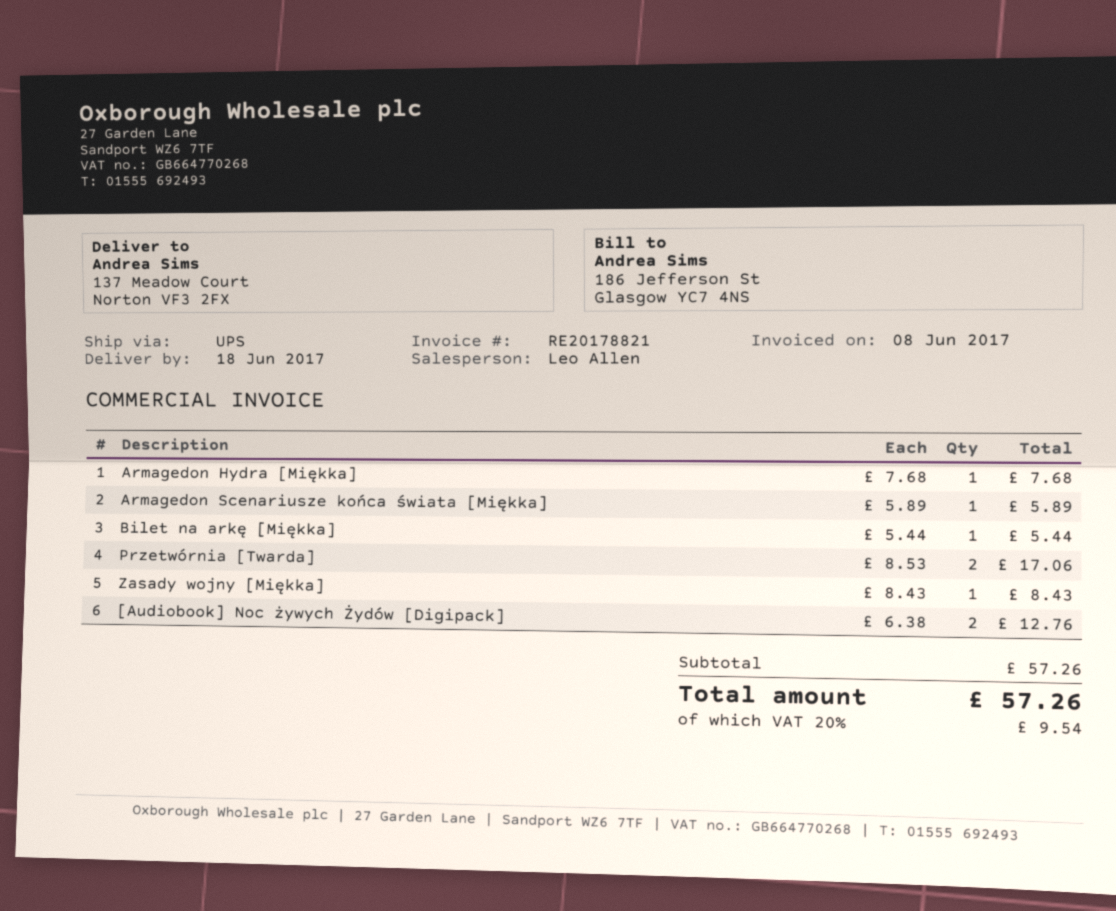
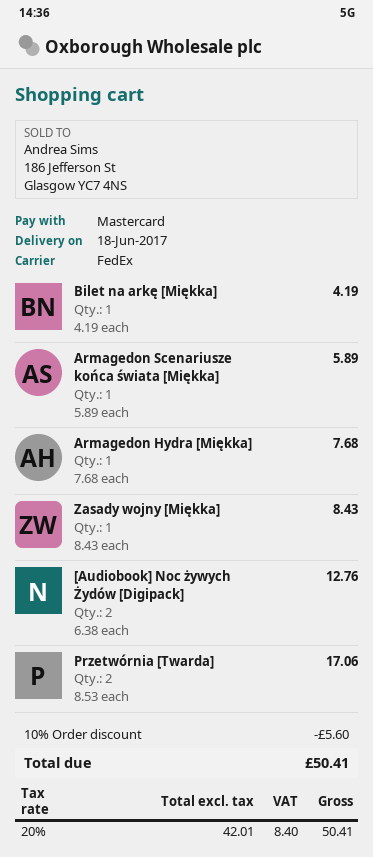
shipping method: UPS -> FedEx
Bilet na arkę [Miękka]: 1 x 5.44 = 5.44 -> 1 x 4.19 = 4.19
discount: none -> 10% = 5.60
tax: 20% = 9.54 -> 20% = 8.40
total: 57.26 -> 50.41

